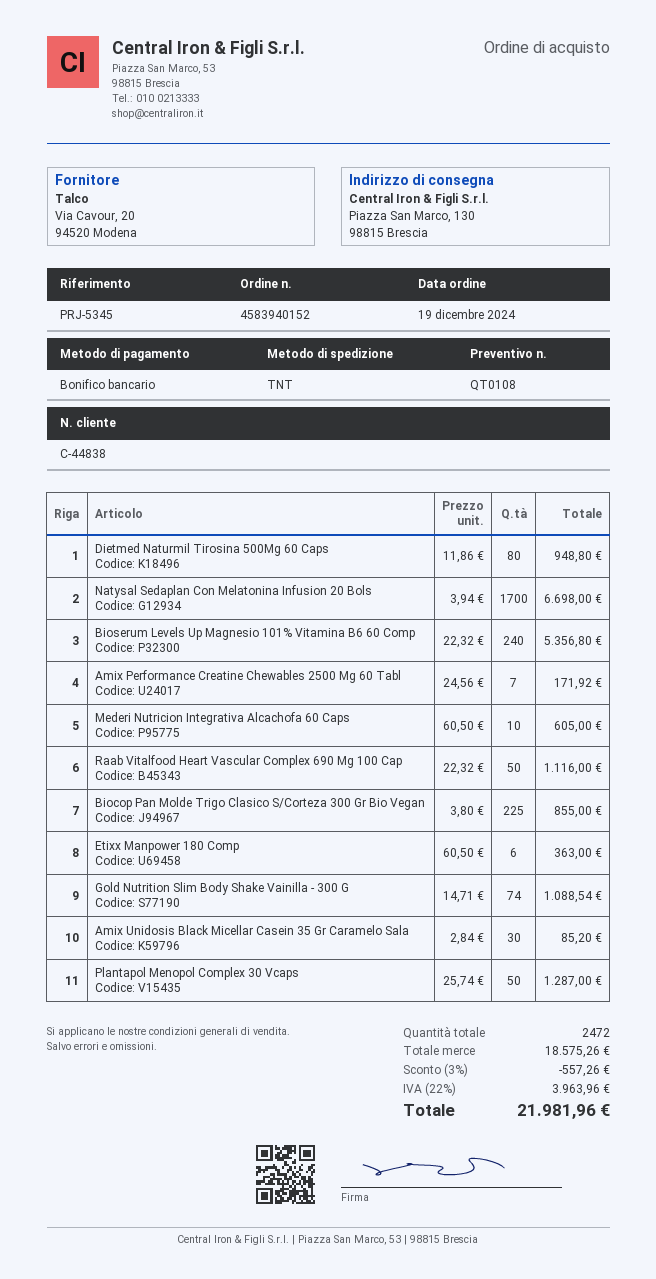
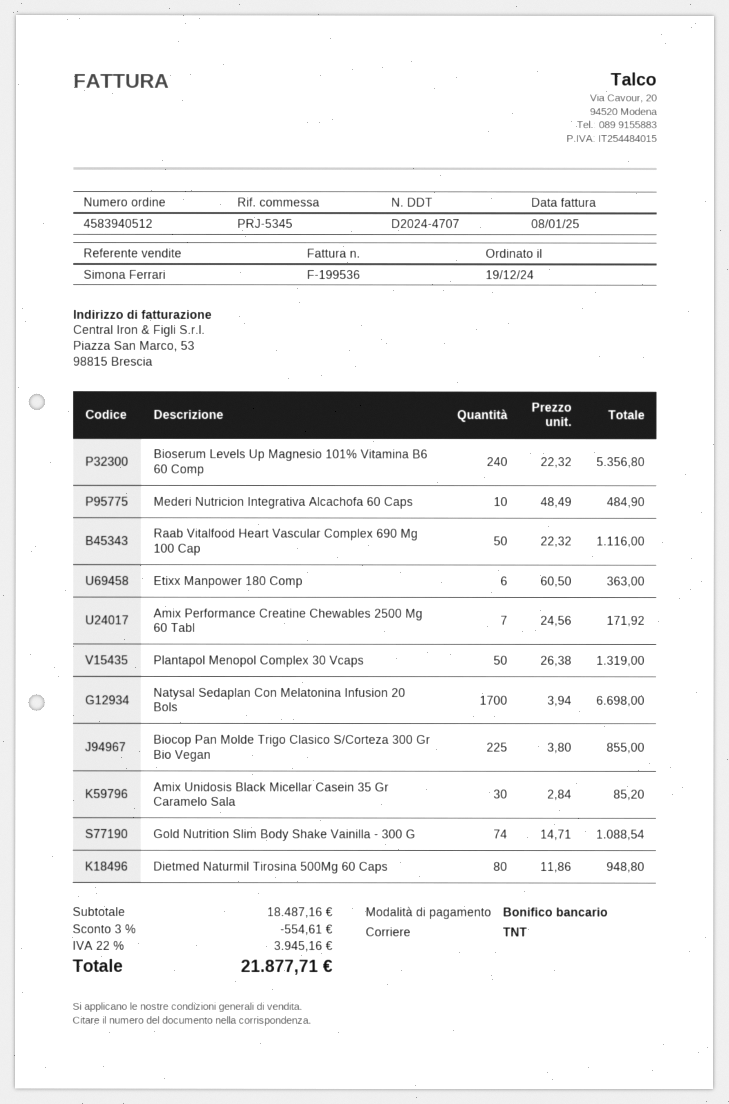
order number: 4583940152 -> 4583940512
Mederi Nutricion Integrativa Alcachofa 60 Caps: 10 x 60.50 = 605.00 -> 10 x 48.49 = 484.90
Plantapol Menopol Complex 30 Vcaps: 50 x 25.74 = 1287.00 -> 50 x 26.38 = 1319.00
subtotal: 18575.26 -> 18487.16
discount: 3% = 557.26 -> 3% = 554.61
tax: 22% = 3963.96 -> 22% = 3945.16
total: 21981.96 -> 21877.71

